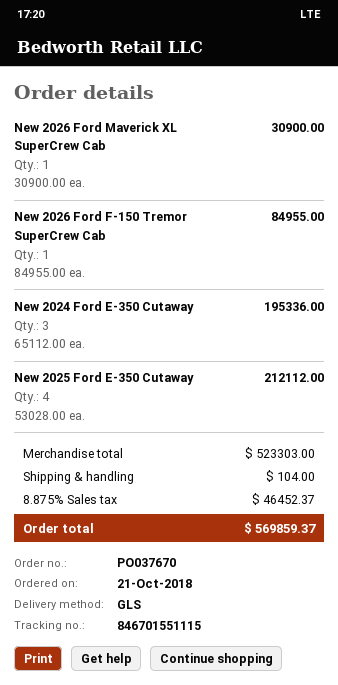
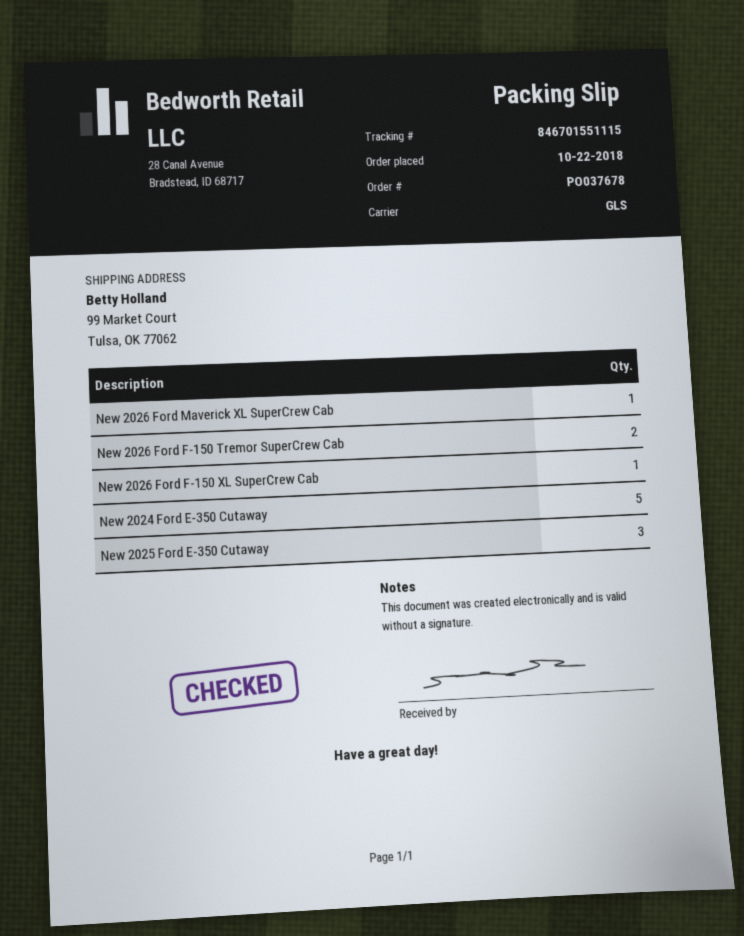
order number: PO037670 -> PO037678
order date: 2018-10-21 -> 2018-10-22
New 2026 Ford F-150 Tremor SuperCrew Cab: 1 -> 2
New 2024 Ford E-350 Cutaway: 3 -> 5
New 2025 Ford E-350 Cutaway: 4 -> 3
New 2026 Ford F-150 XL SuperCrew Cab: none -> 1

